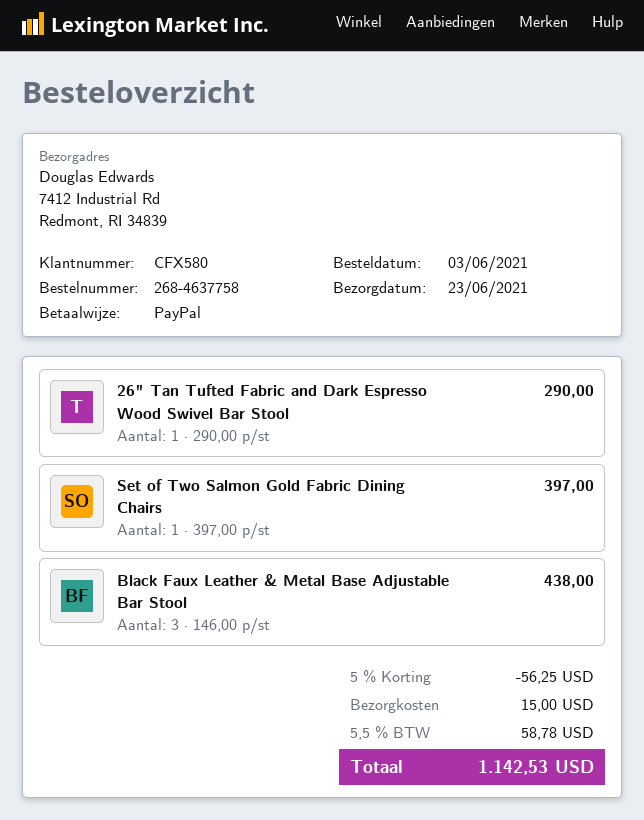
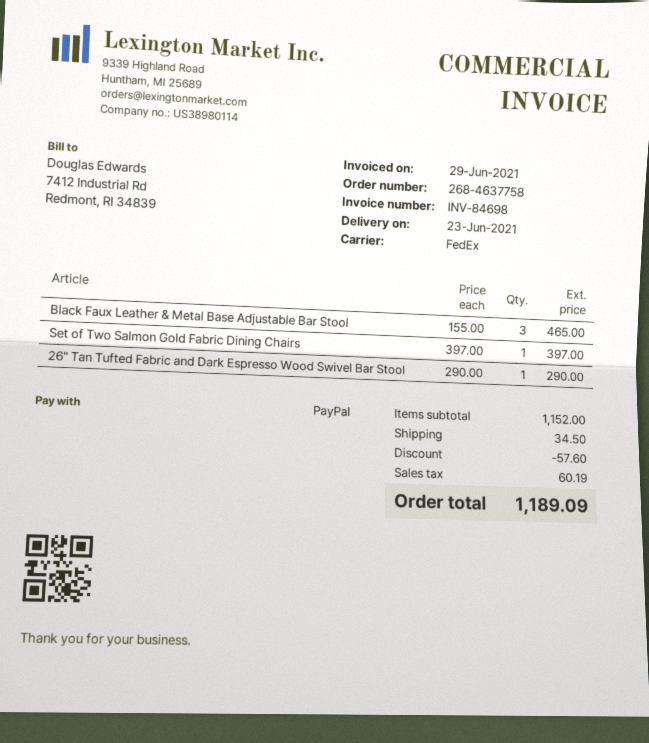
Black Faux Leather & Metal Base Adjustable Bar Stool: 3 x 146.00 = 438.00 -> 3 x 155.00 = 465.00
discount: 56.25 -> 57.60
shipping: 15.00 -> 34.50
tax: 58.78 -> 60.19
total: 1142.53 -> 1189.09

